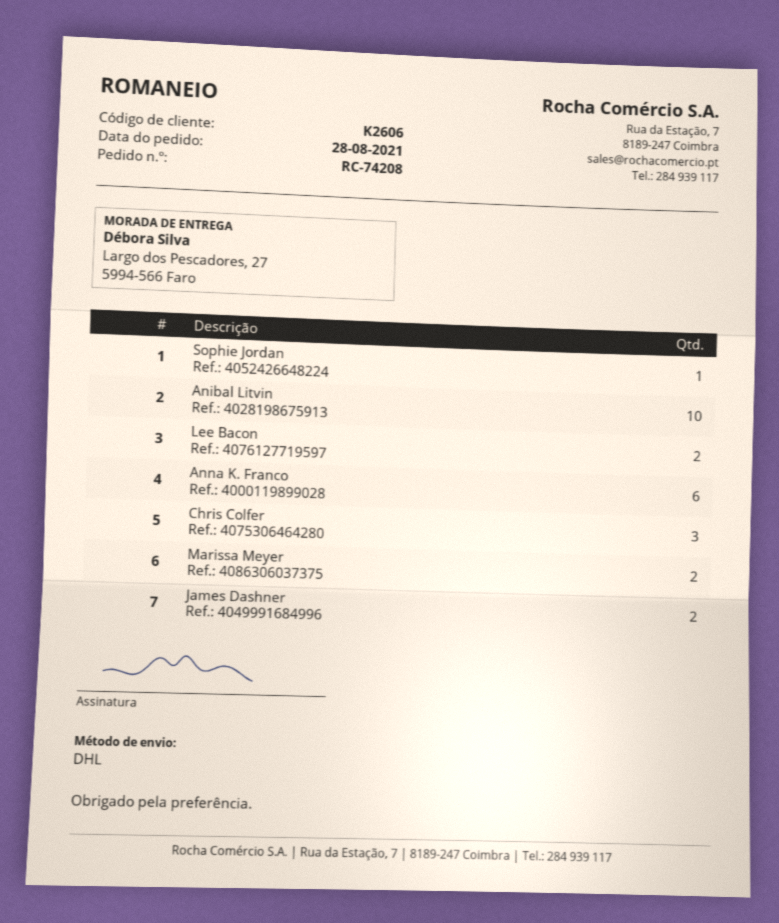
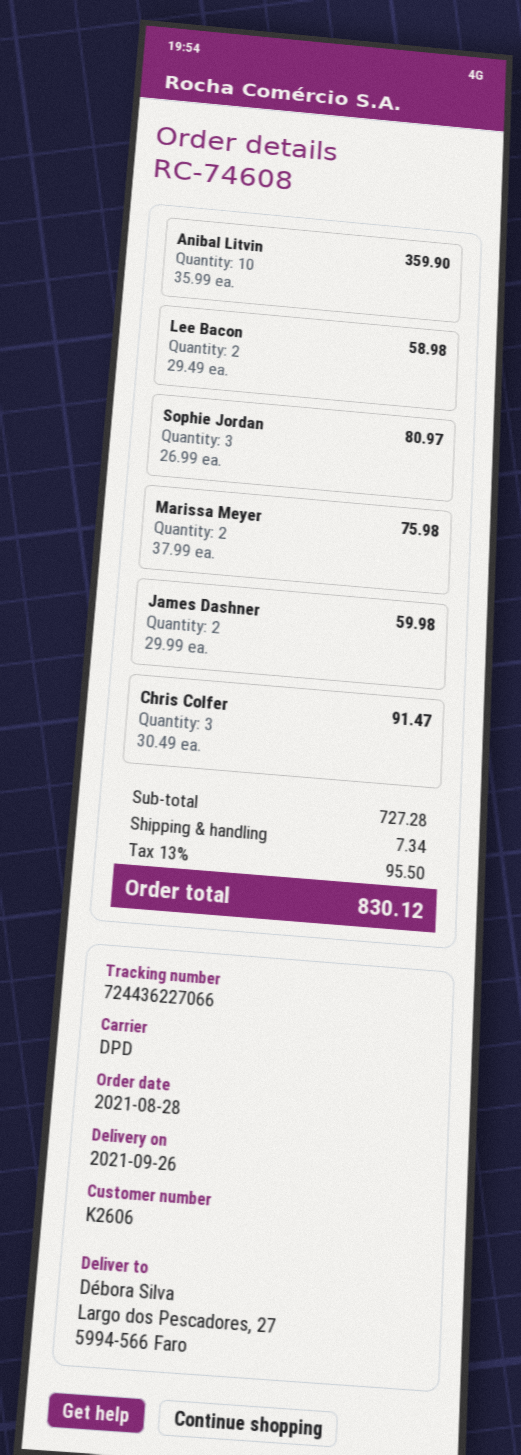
order number: RC-74208 -> RC-74608
shipping method: DHL -> DPD
Sophie Jordan: 1 -> 3
Anna K. Franco: 6 -> none

